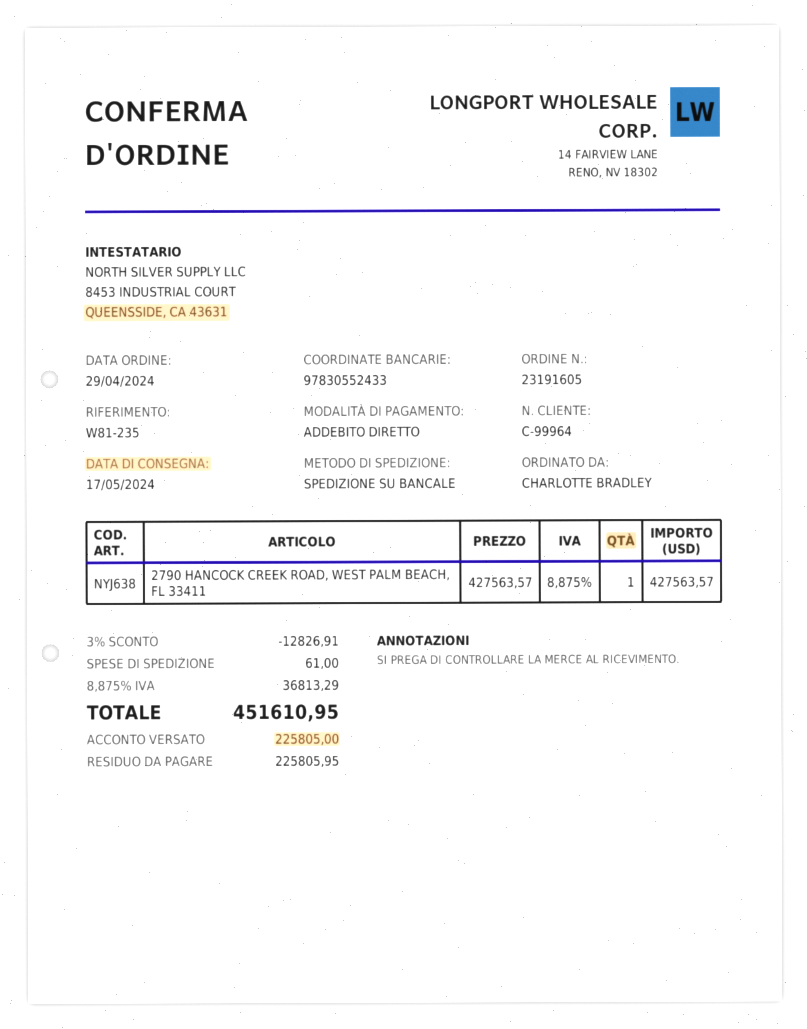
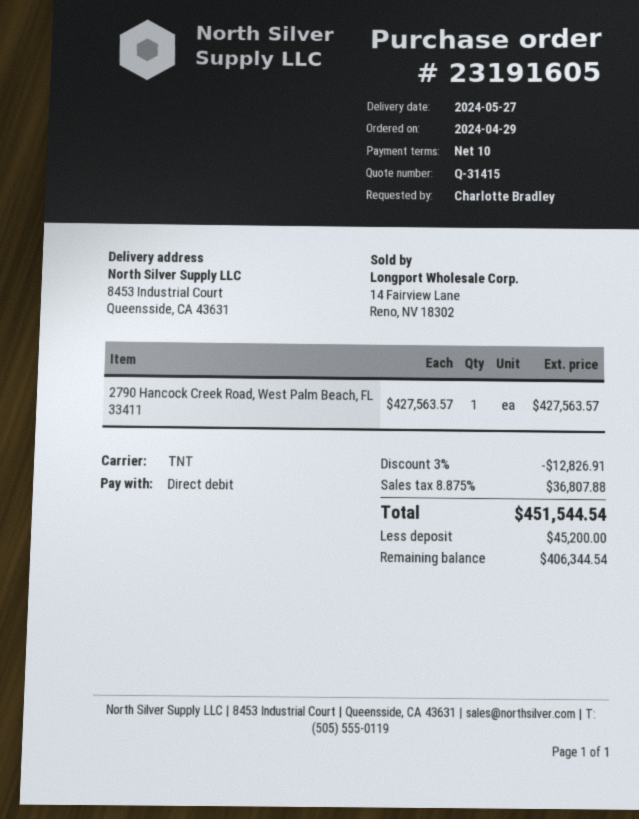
delivery date: 2024-05-17 -> 2024-05-27
shipping method: pallet freight -> TNT
shipping: 61.00 -> none
tax: 8.875% = 36813.29 -> 8.875% = 36807.88
total: 451610.95 -> 451544.54
deposit: 225805.00 -> 45200.00
balance: 225805.95 -> 406344.54

